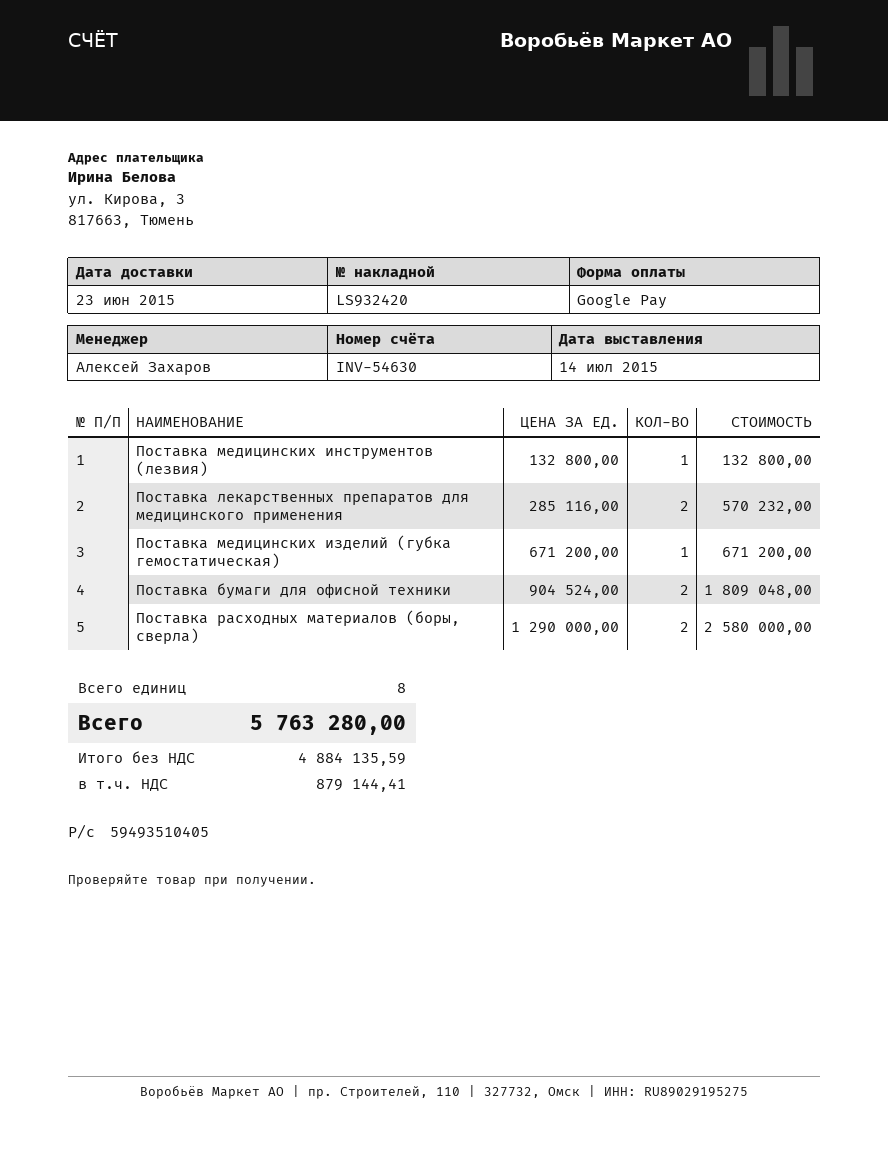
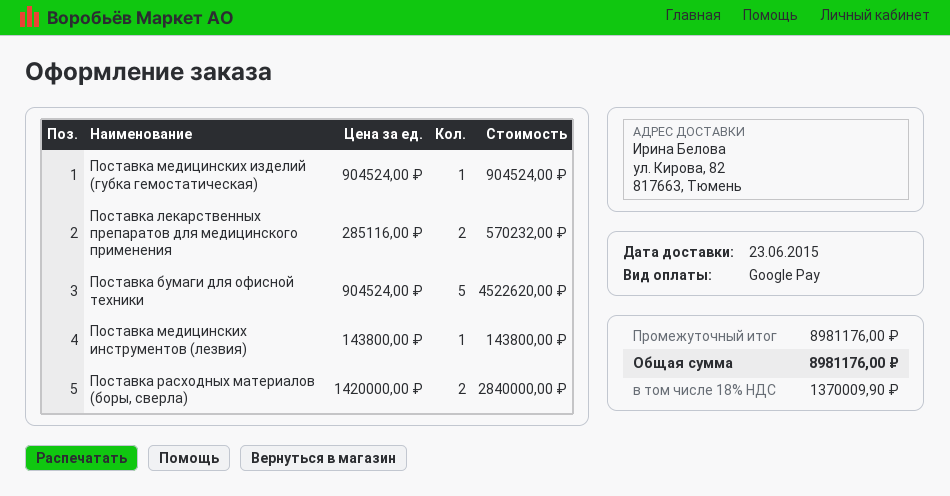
Поставка медицинских инструментов (лезвия): 1 x 132800.00 = 132800.00 -> 1 x 143800.00 = 143800.00
Поставка медицинских изделий (губка гемостатическая): 1 x 671200.00 = 671200.00 -> 1 x 904524.00 = 904524.00
Поставка бумаги для офисной техники: 2 x 904524.00 = 1809048.00 -> 5 x 904524.00 = 4522620.00
Поставка расходных материалов (боры, сверла): 2 x 1290000.00 = 2580000.00 -> 2 x 1420000.00 = 2840000.00
tax: 879144.41 -> 1370009.90
total: 5763280.00 -> 8981176.00

